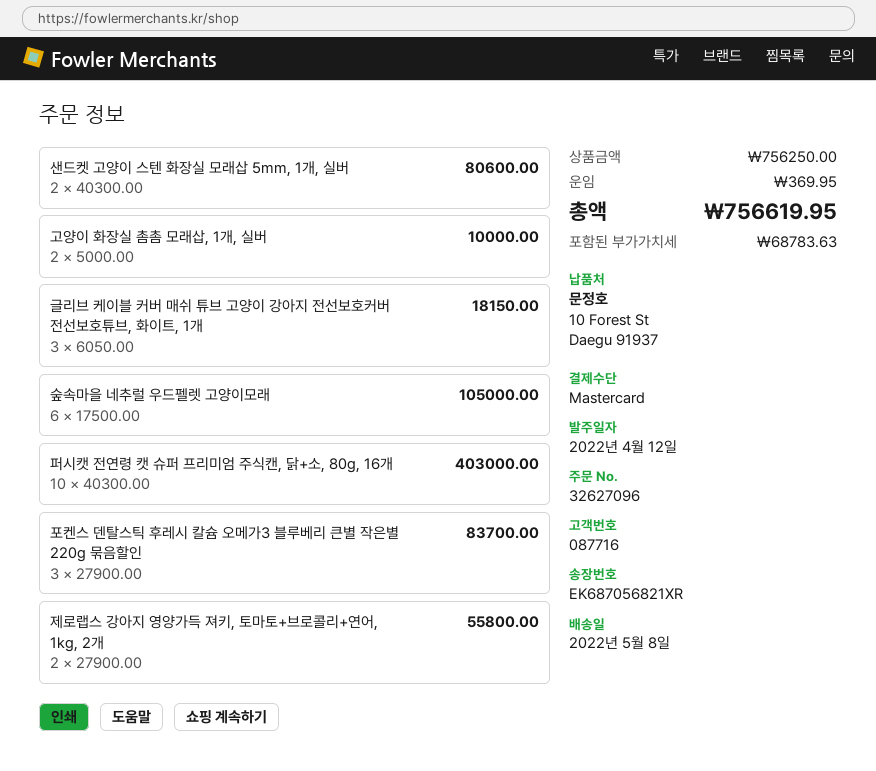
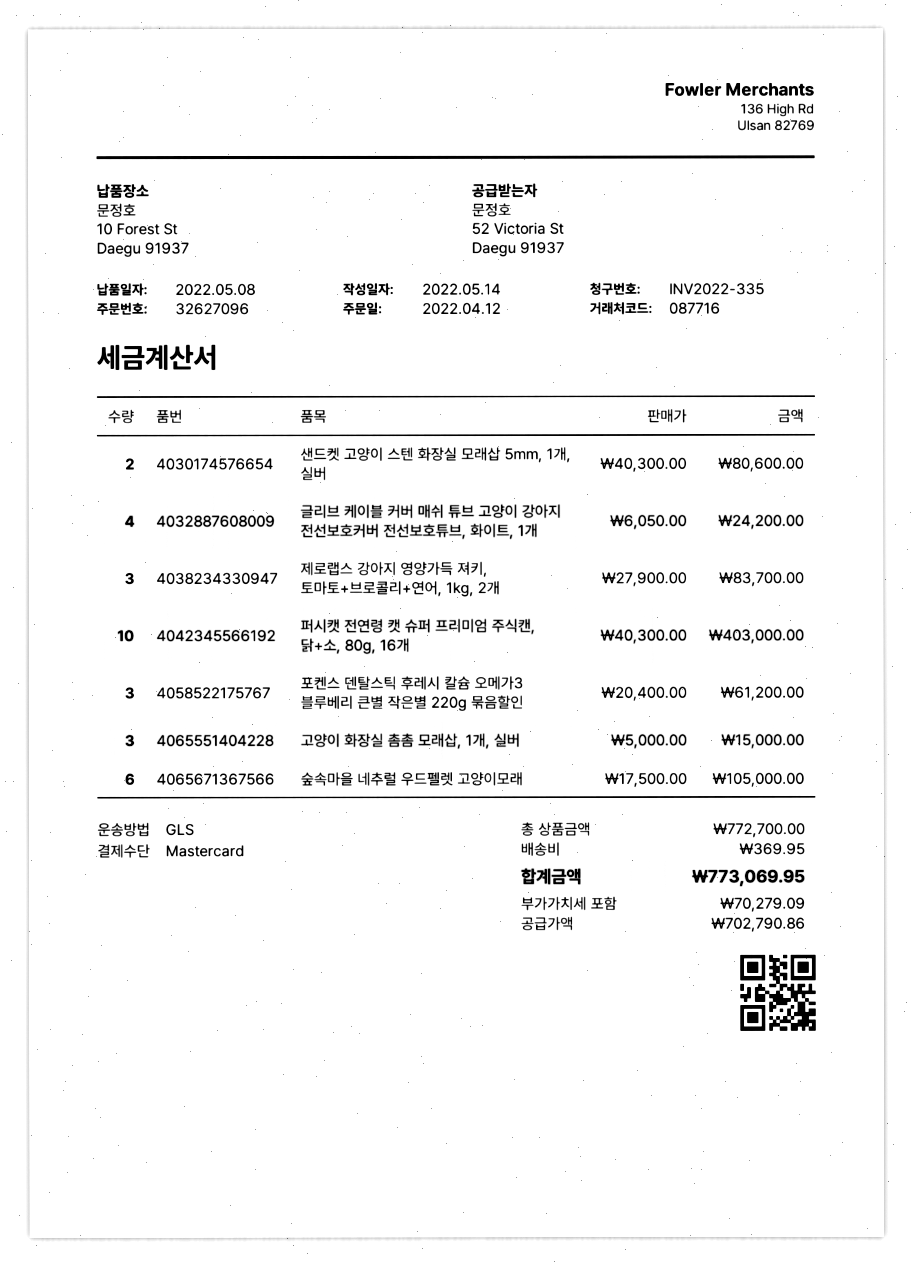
고양이 화장실 촘촘 모래삽, 1개, 실버: 2 x 5000.00 = 10000.00 -> 3 x 5000.00 = 15000.00
글리브 케이블 커버 매쉬 튜브 고양이 강아지 전선보호커버 전선보호튜브, 화이트, 1개: 3 x 6050.00 = 18150.00 -> 4 x 6050.00 = 24200.00
포켄스 덴탈스틱 후레시 칼슘 오메가3 블루베리 큰별 작은별 220g 묶음할인: 3 x 27900.00 = 83700.00 -> 3 x 20400.00 = 61200.00
제로랩스 강아지 영양가득 져키, 토마토+브로콜리+연어, 1kg, 2개: 2 x 27900.00 = 55800.00 -> 3 x 27900.00 = 83700.00
subtotal: 756250.00 -> 772700.00
tax: 68783.63 -> 70279.09
total: 756619.95 -> 773069.95

